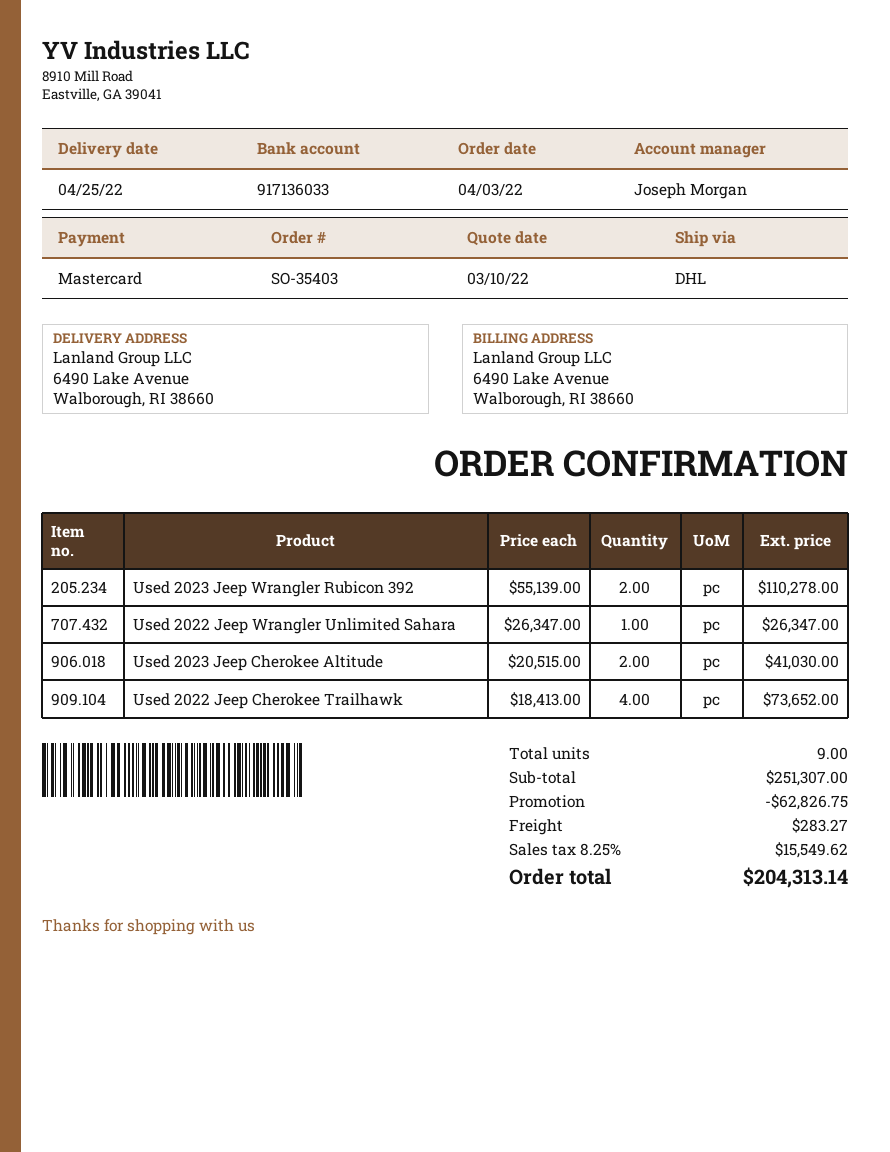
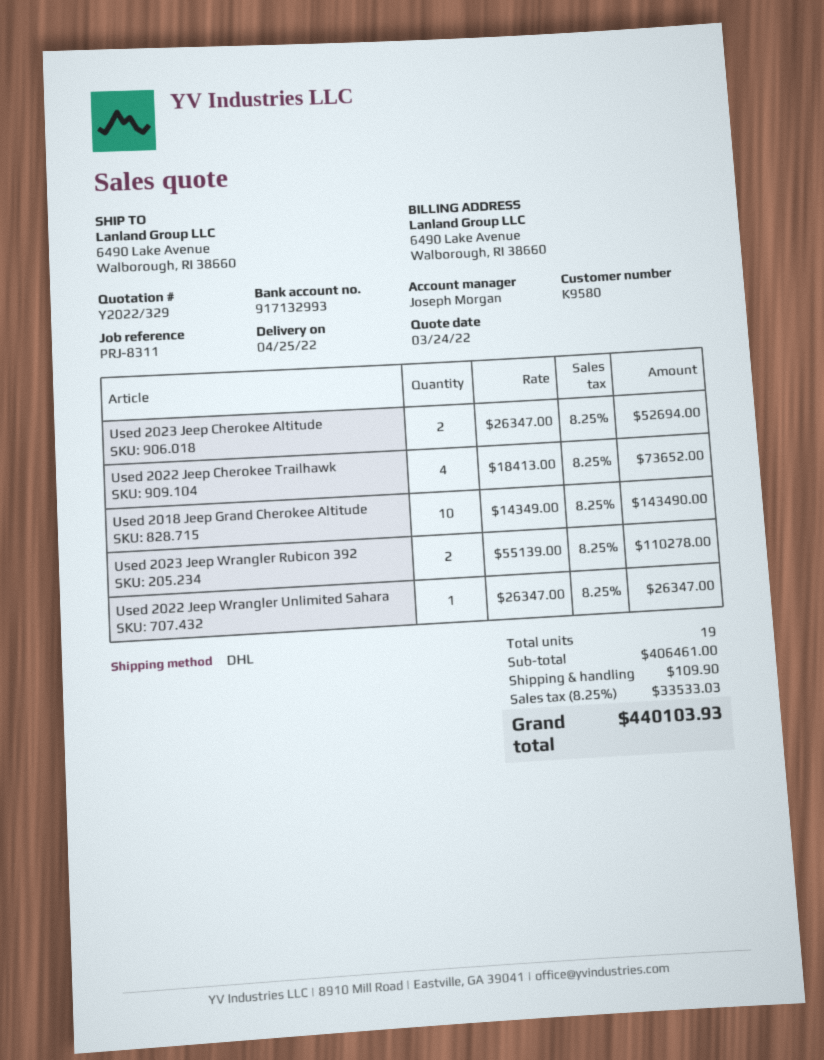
quote date: 2022-03-10 -> 2022-03-24
bank account: 917136033 -> 917132993
Used 2023 Jeep Cherokee Altitude: 2 x 20515.00 = 41030.00 -> 2 x 26347.00 = 52694.00
Used 2018 Jeep Grand Cherokee Altitude: none -> 10 x 14349.00 = 143490.00
total quantity: 9 -> 19
subtotal: 251307.00 -> 406461.00
discount: 62826.75 -> none
shipping: 283.27 -> 109.90
tax: 8.25% = 15549.62 -> 8.25% = 33533.03
total: 204313.14 -> 440103.93

